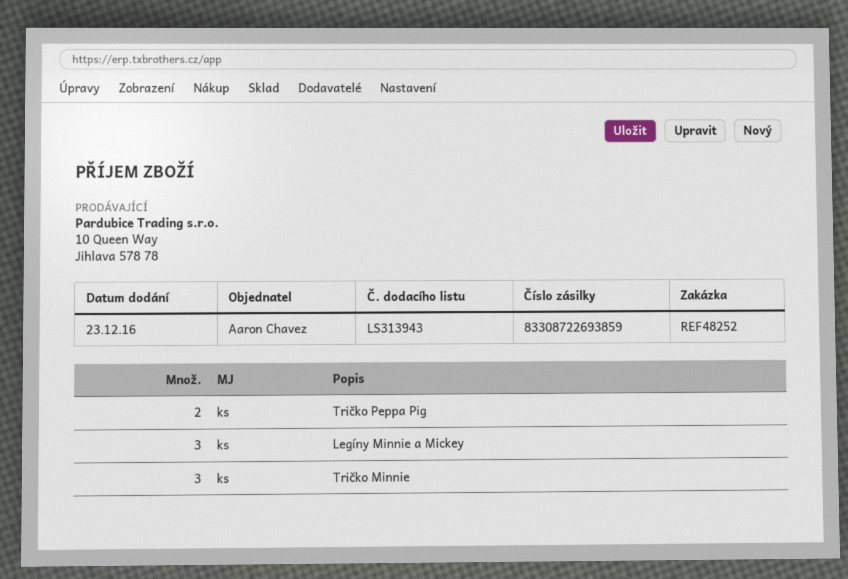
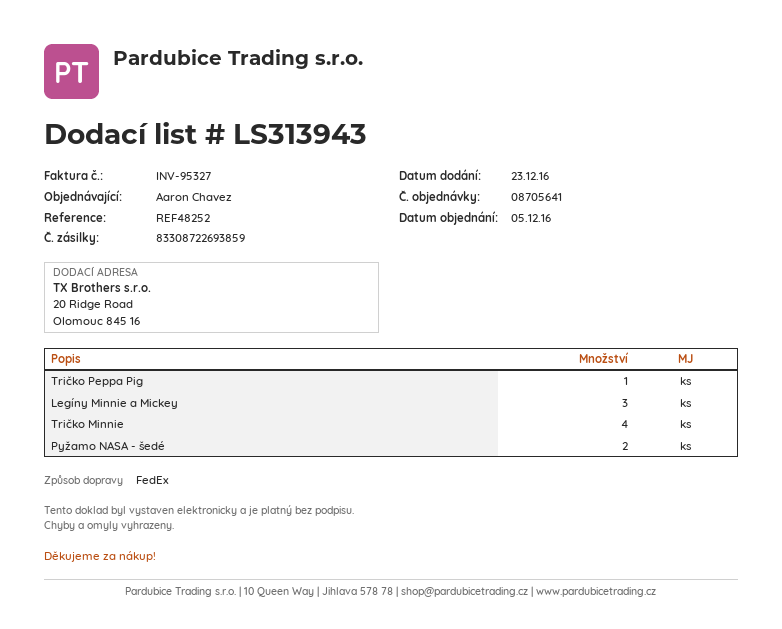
Tričko Peppa Pig: 2 -> 1
Tričko Minnie: 3 -> 4
Pyžamo NASA - šedé: none -> 2

